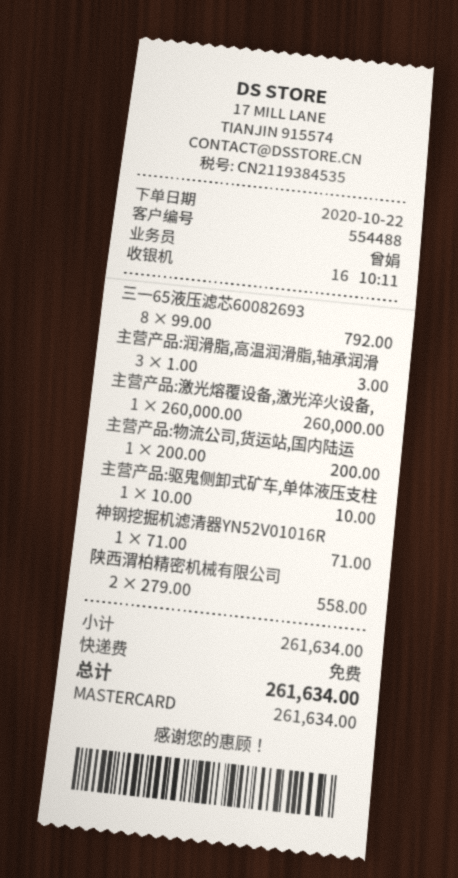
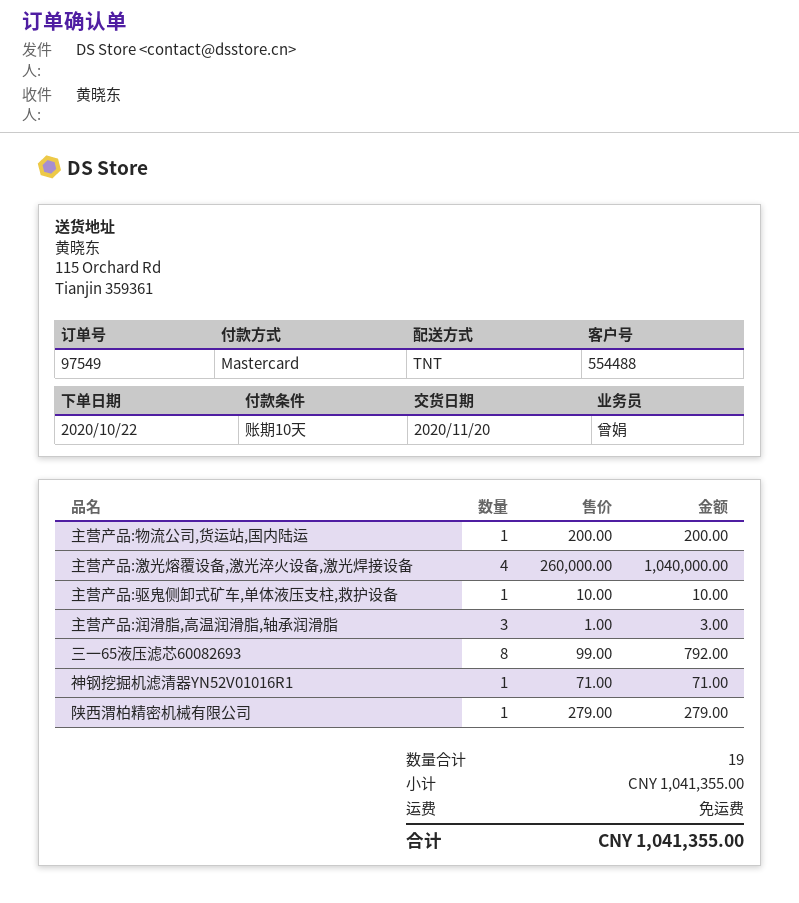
主营产品:激光熔覆设备,激光淬火设备,: 1 x 260000.00 = 260000.00 -> 4 x 260000.00 = 1040000.00
陕西渭柏精密机械有限公司: 2 x 279.00 = 558.00 -> 1 x 279.00 = 279.00
subtotal: 261634.00 -> 1041355.00
total: 261634.00 -> 1041355.00

